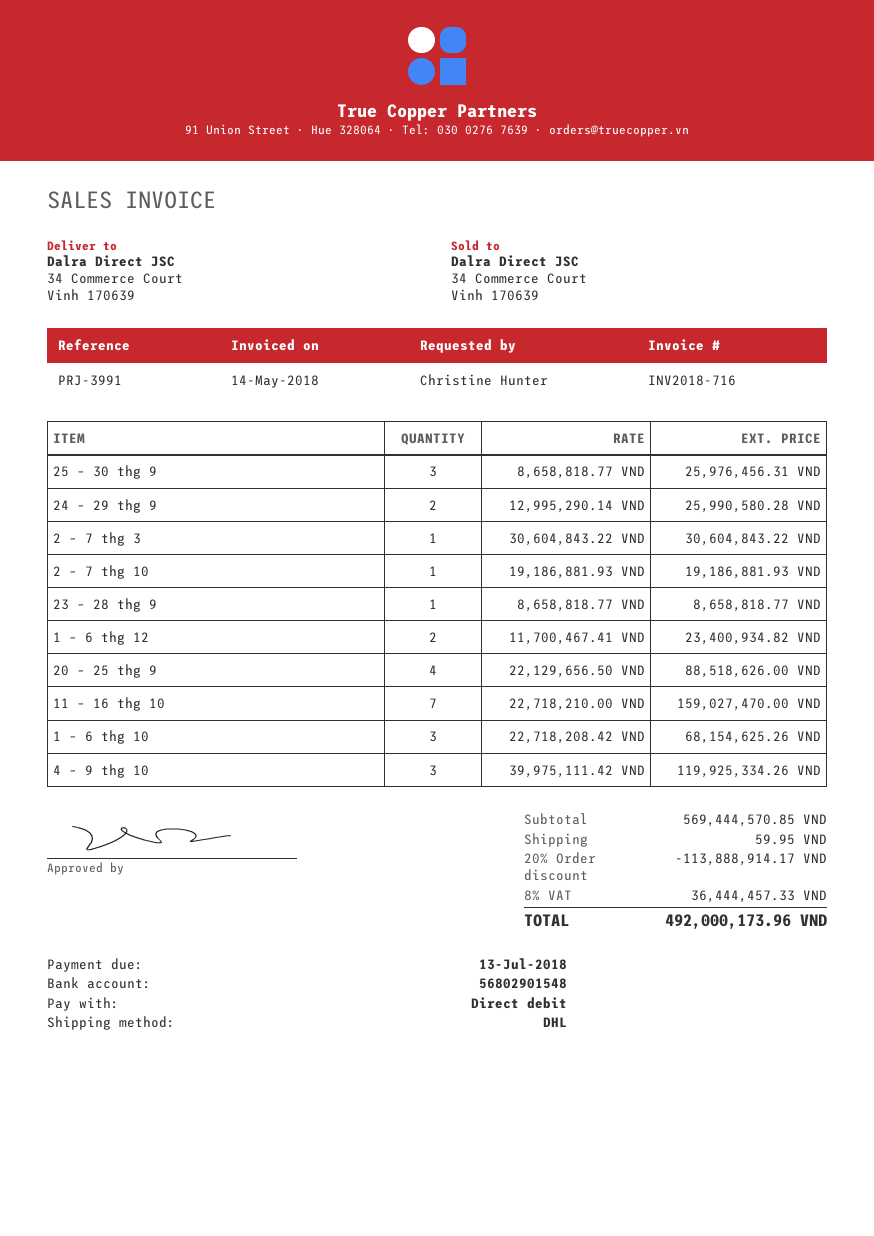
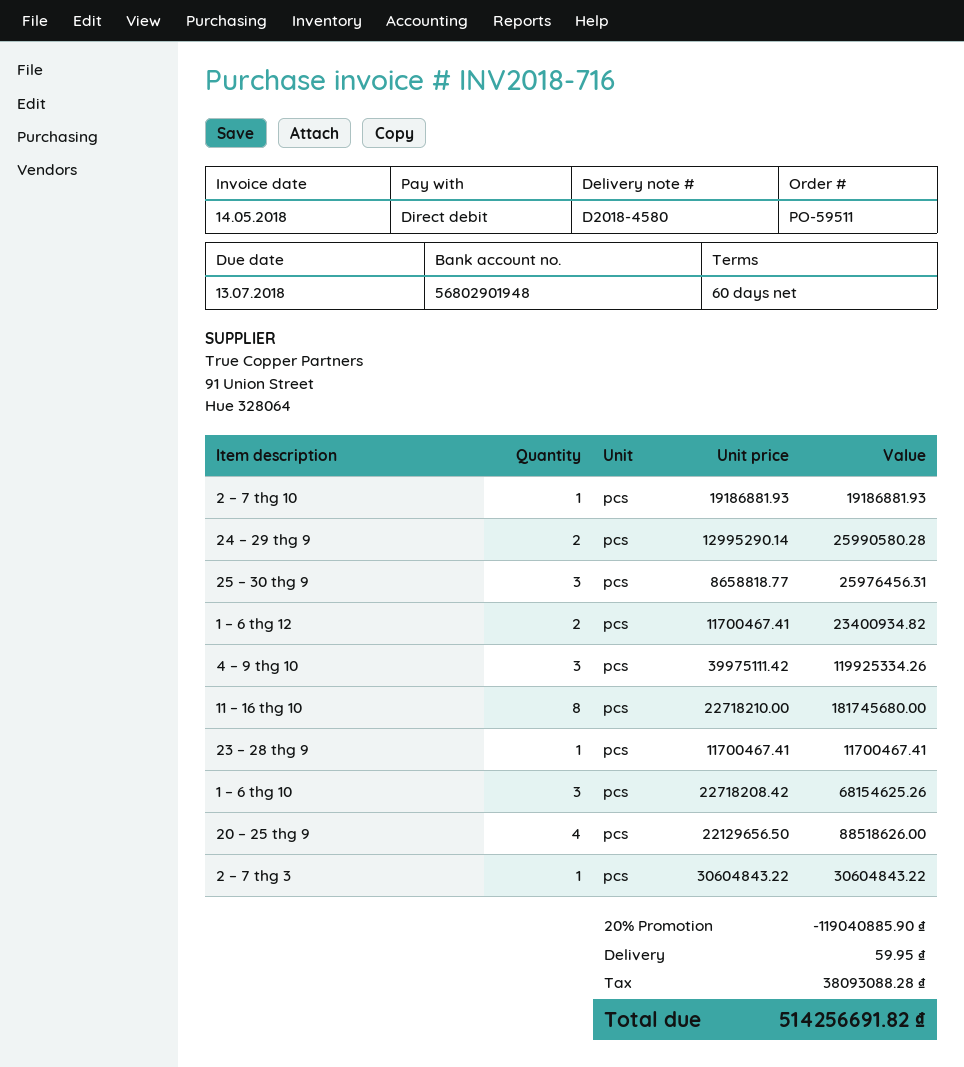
bank account: 56802901548 -> 56802901948
23 – 28 thg 9: 1 x 8658818.77 = 8658818.77 -> 1 x 11700467.41 = 11700467.41
11 – 16 thg 10: 7 x 22718210.00 = 159027470.00 -> 8 x 22718210.00 = 181745680.00
discount: 20% = 113888914.17 -> 20% = 119040885.90
tax: 36444457.33 -> 38093088.28
total: 492000173.96 -> 514256691.82

